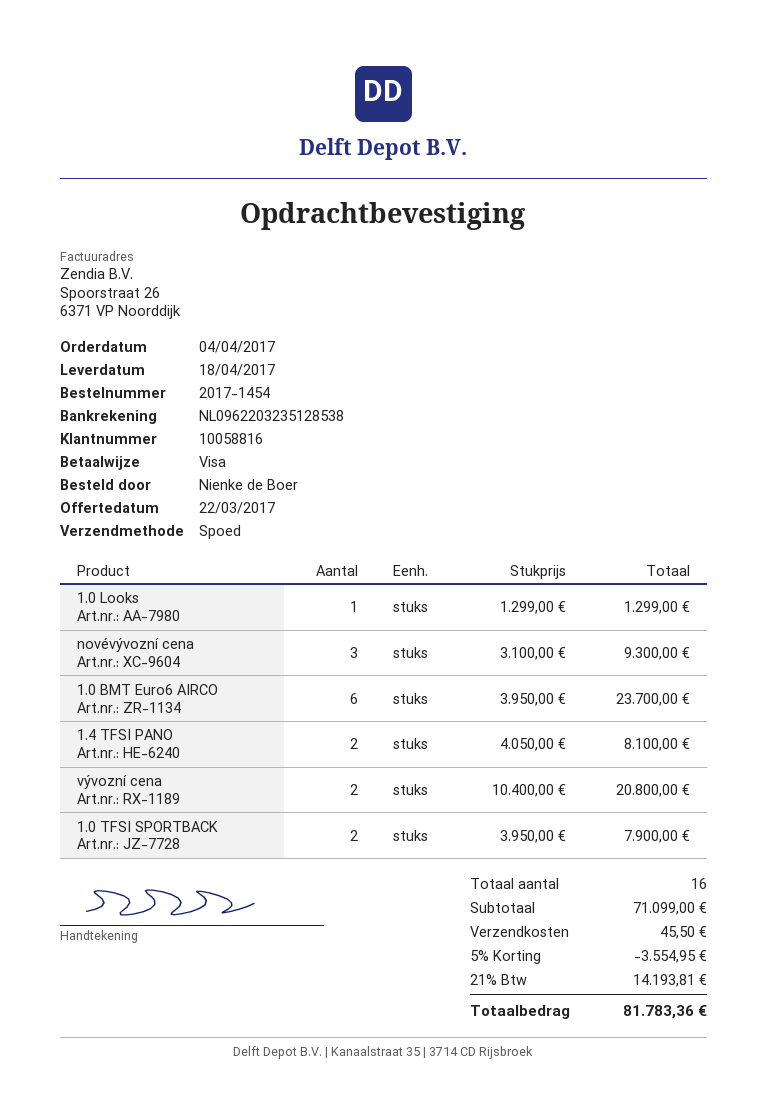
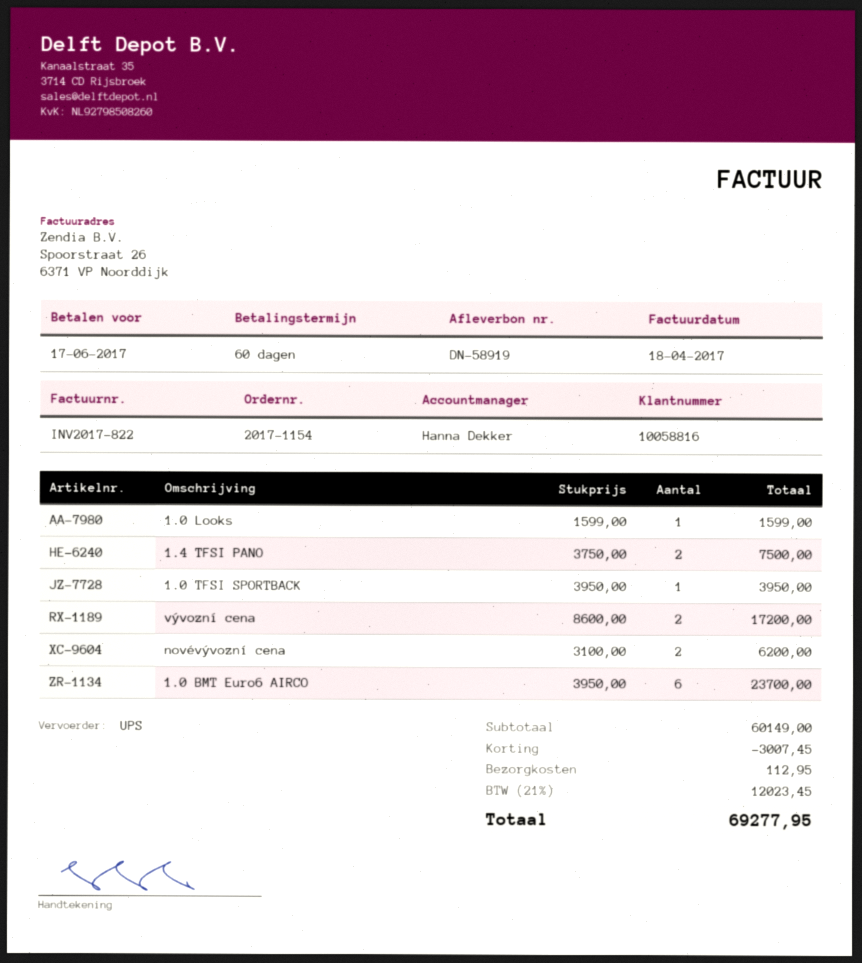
order number: 2017-1454 -> 2017-1154
shipping method: express -> UPS
1.0 Looks: 1 x 1299.00 = 1299.00 -> 1 x 1599.00 = 1599.00
novévývozní cena: 3 x 3100.00 = 9300.00 -> 2 x 3100.00 = 6200.00
1.4 TFSI PANO: 2 x 4050.00 = 8100.00 -> 2 x 3750.00 = 7500.00
vývozní cena: 2 x 10400.00 = 20800.00 -> 2 x 8600.00 = 17200.00
1.0 TFSI SPORTBACK: 2 x 3950.00 = 7900.00 -> 1 x 3950.00 = 3950.00
subtotal: 71099.00 -> 60149.00
discount: 3554.95 -> 3007.45
shipping: 45.50 -> 112.95
tax: 21% = 14193.81 -> 21% = 12023.45
total: 81783.36 -> 69277.95

